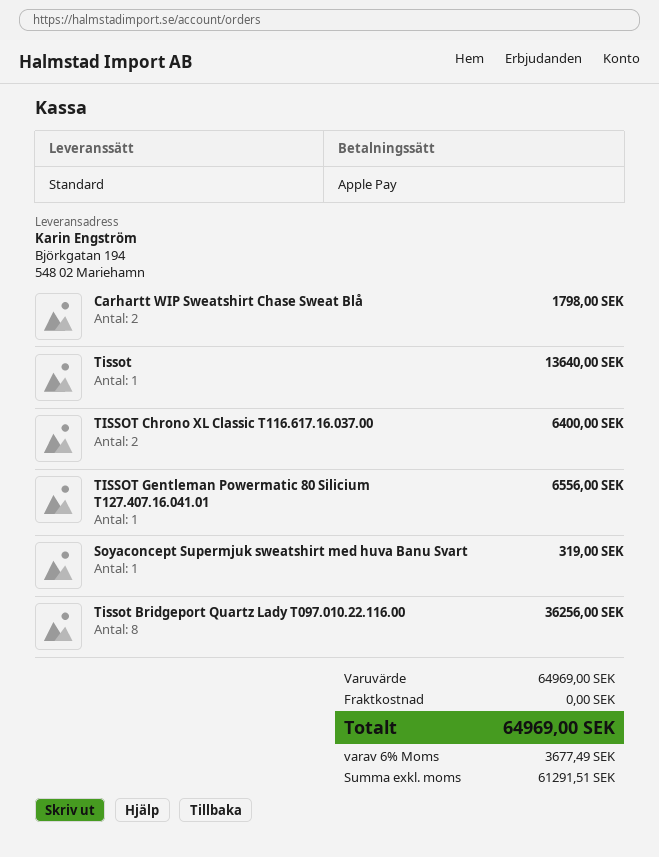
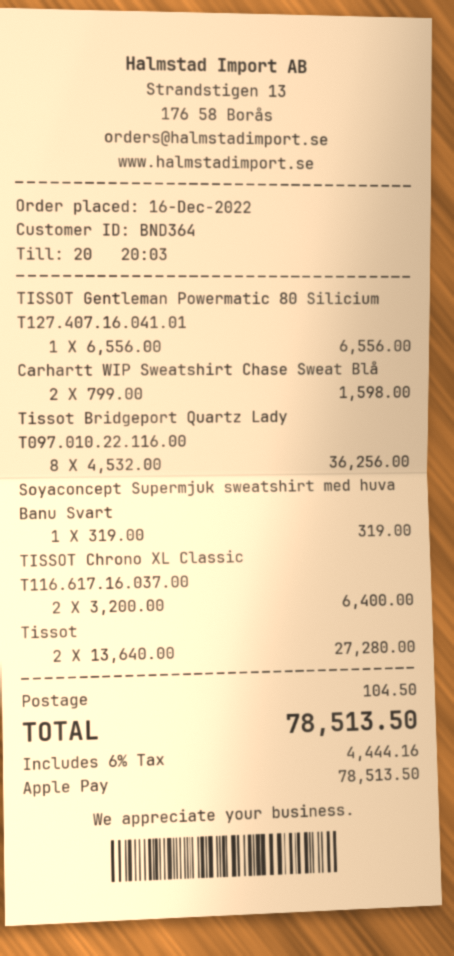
Carhartt WIP Sweatshirt Chase Sweat Blå: 2 for 1798.00 -> 2 for 1598.00
Tissot: 1 for 13640.00 -> 2 for 27280.00
shipping: 0.00 -> 104.50
tax: 6% = 3677.49 -> 6% = 4444.16
total: 64969.00 -> 78513.50

